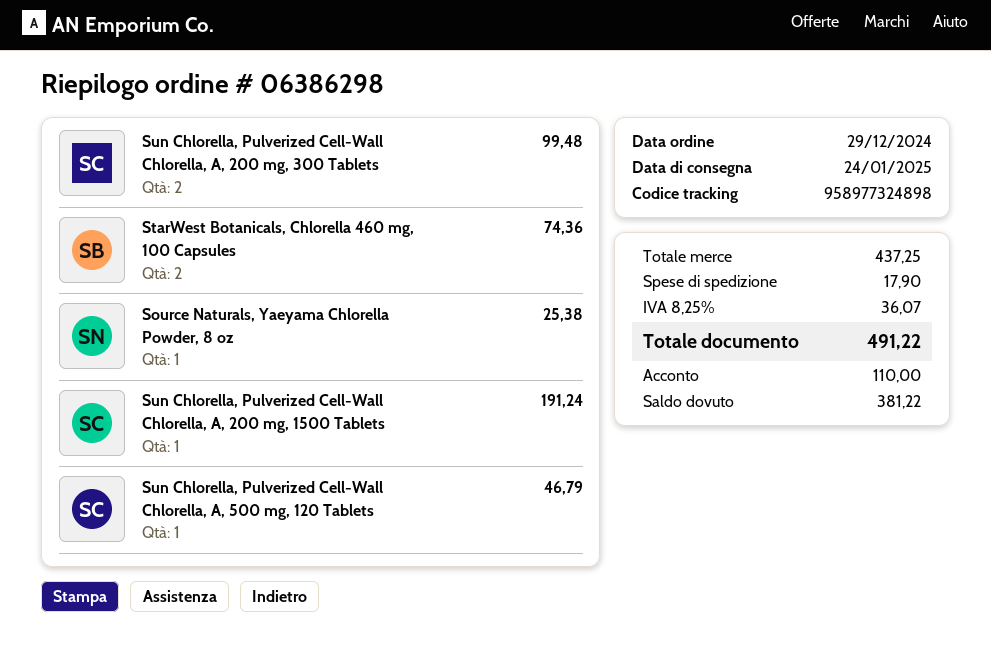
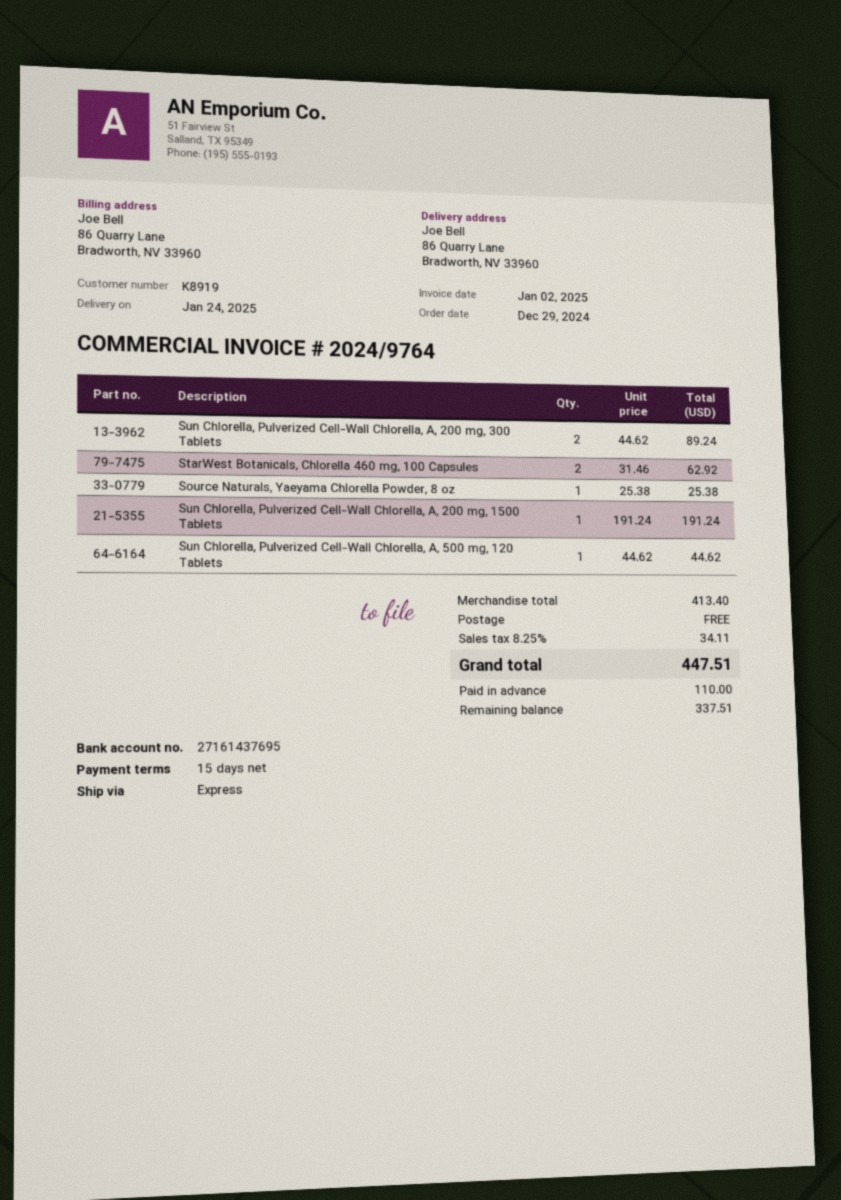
Sun Chlorella, Pulverized Cell-Wall Chlorella, A, 200 mg, 300 Tablets: 2 for 99.48 -> 2 for 89.24
StarWest Botanicals, Chlorella 460 mg, 100 Capsules: 2 for 74.36 -> 2 for 62.92
Sun Chlorella, Pulverized Cell-Wall Chlorella, A, 500 mg, 120 Tablets: 1 for 46.79 -> 1 for 44.62
subtotal: 437.25 -> 413.40
shipping: 17.90 -> 0.00
tax: 8.25% = 36.07 -> 8.25% = 34.11
total: 491.22 -> 447.51
balance: 381.22 -> 337.51

